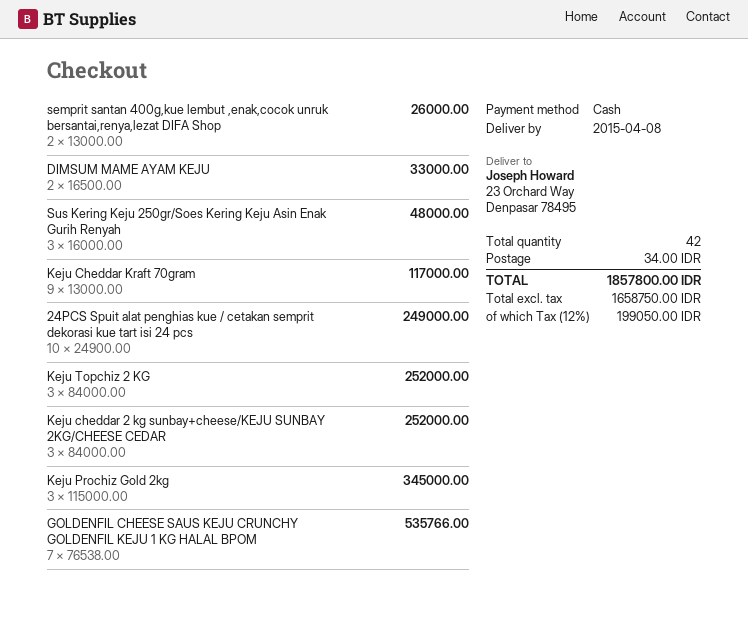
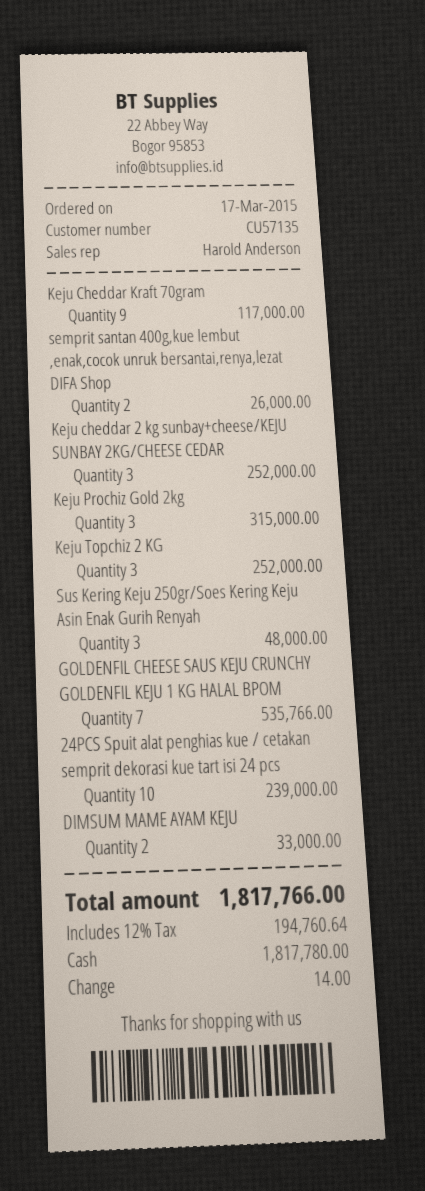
24PCS Spuit alat penghias kue / cetakan semprit dekorasi kue tart isi 24 pcs: 10 for 249000.00 -> 10 for 239000.00
Keju Prochiz Gold 2kg: 3 for 345000.00 -> 3 for 315000.00
shipping: 34.00 -> none
tax: 12% = 199050.00 -> 12% = 194760.64
total: 1857800.00 -> 1817766.00

